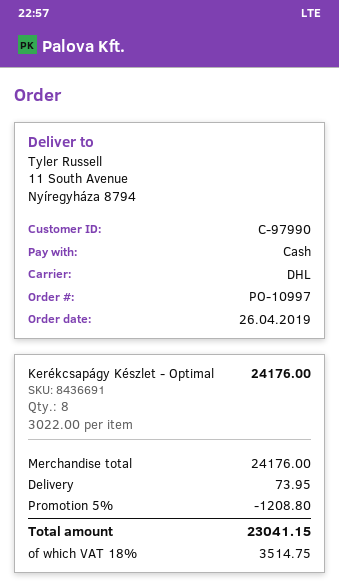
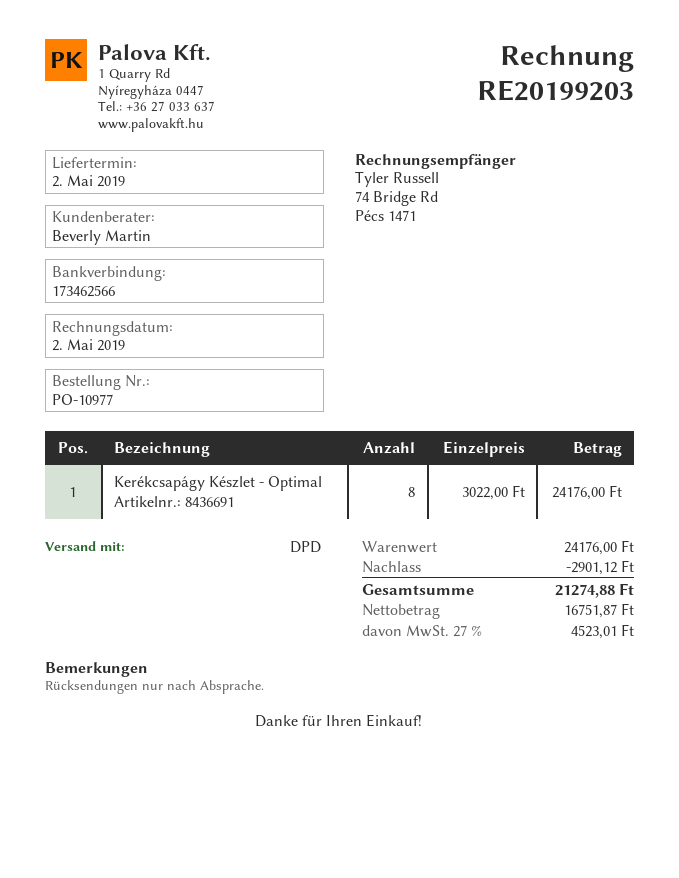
order number: PO-10997 -> PO-10977
shipping method: DHL -> DPD
discount: 1208.80 -> 2901.12
shipping: 73.95 -> none
tax: 18% = 3514.75 -> 27% = 4523.01
total: 23041.15 -> 21274.88

